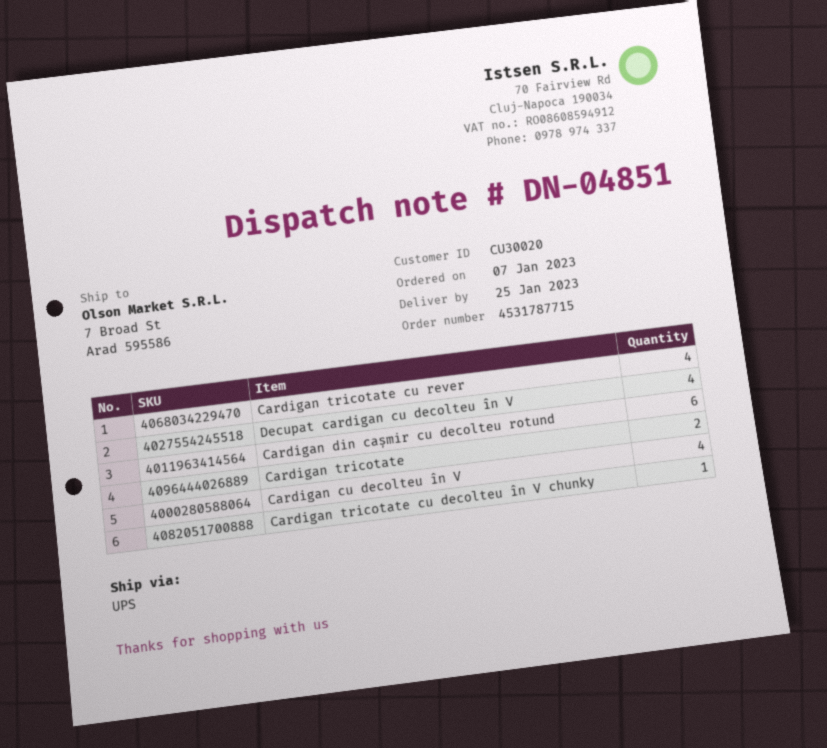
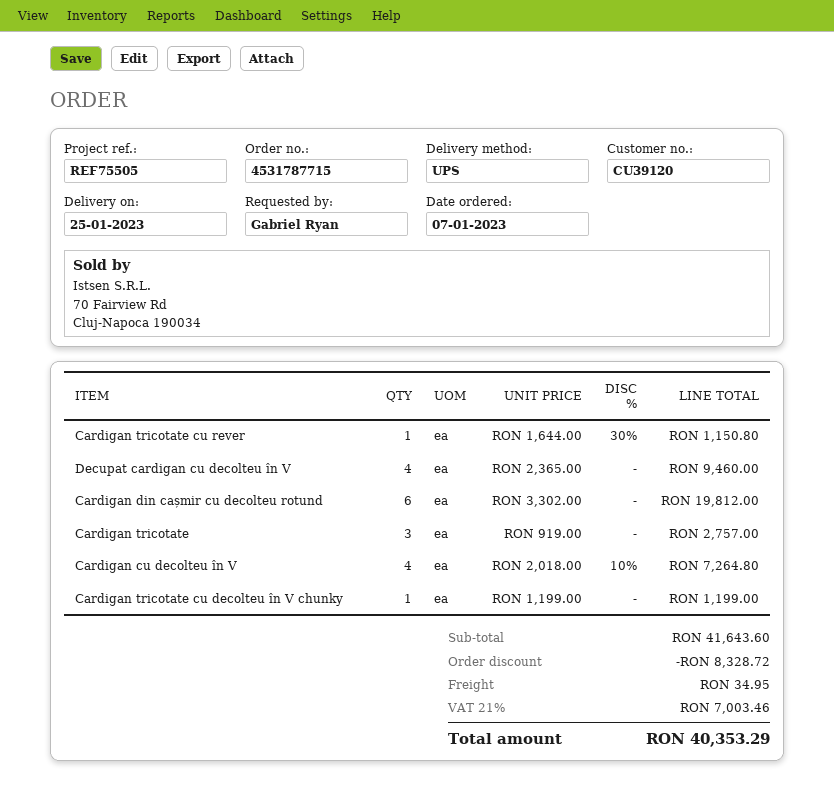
customer number: CU30020 -> CU39120
Cardigan tricotate cu rever: 4 -> 1
Cardigan tricotate: 2 -> 3

